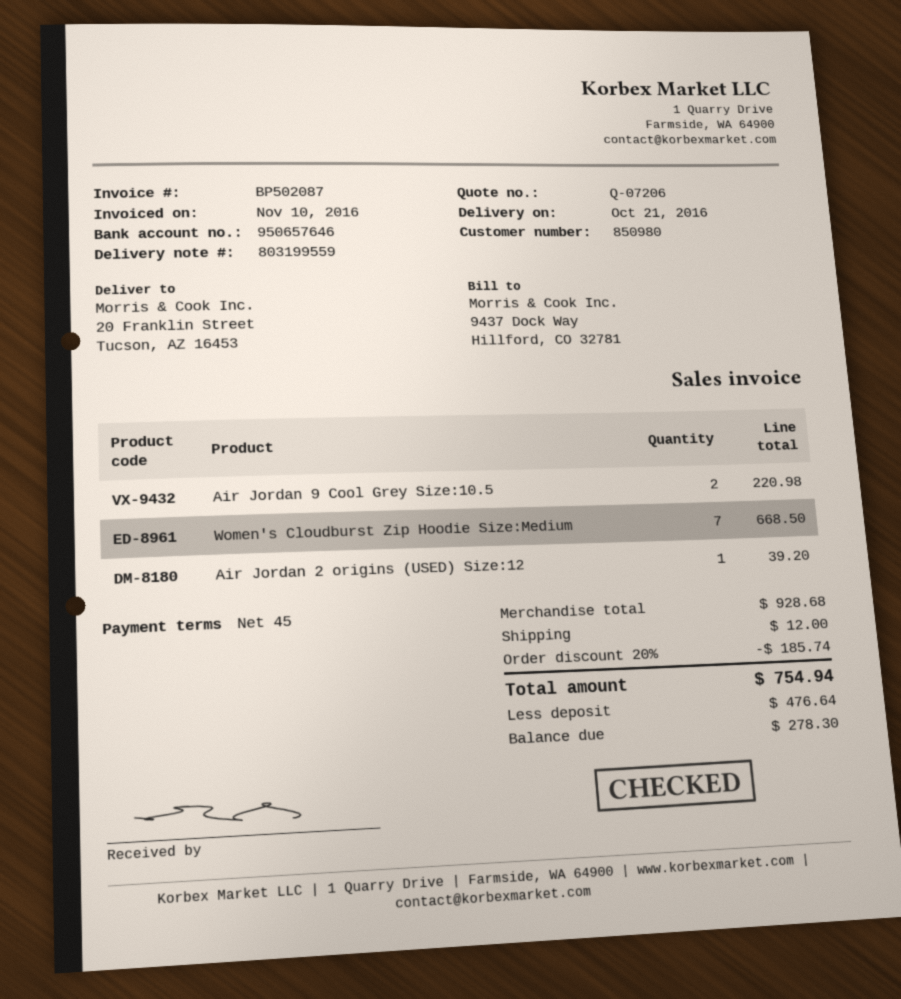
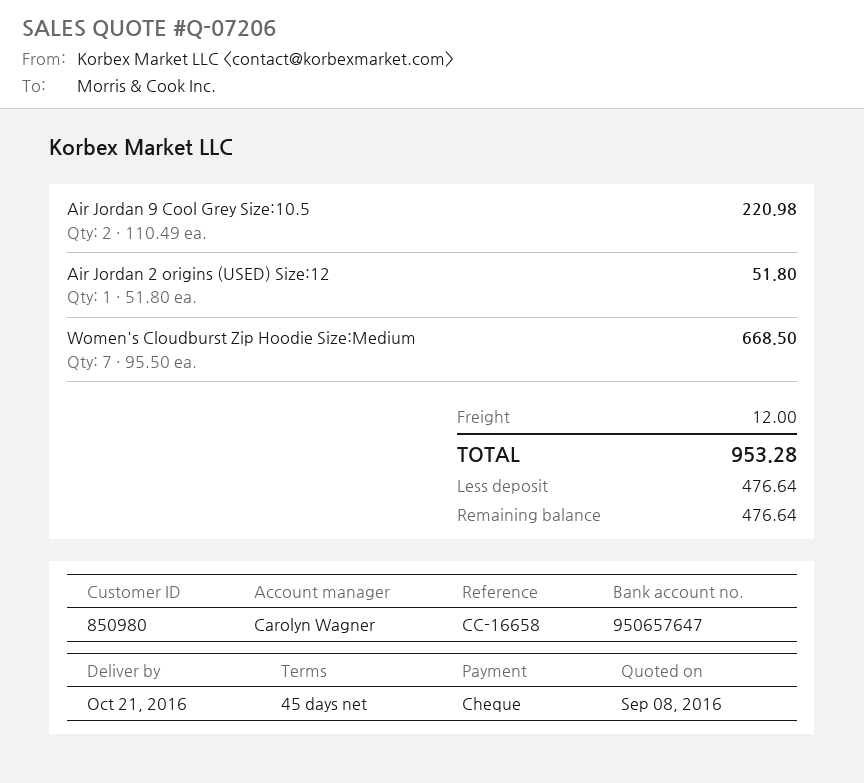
bank account: 950657646 -> 950657647
Air Jordan 2 origins (USED) Size:12: 1 for 39.20 -> 1 for 51.80
discount: 20% = 185.74 -> none
total: 754.94 -> 953.28
balance: 278.30 -> 476.64

